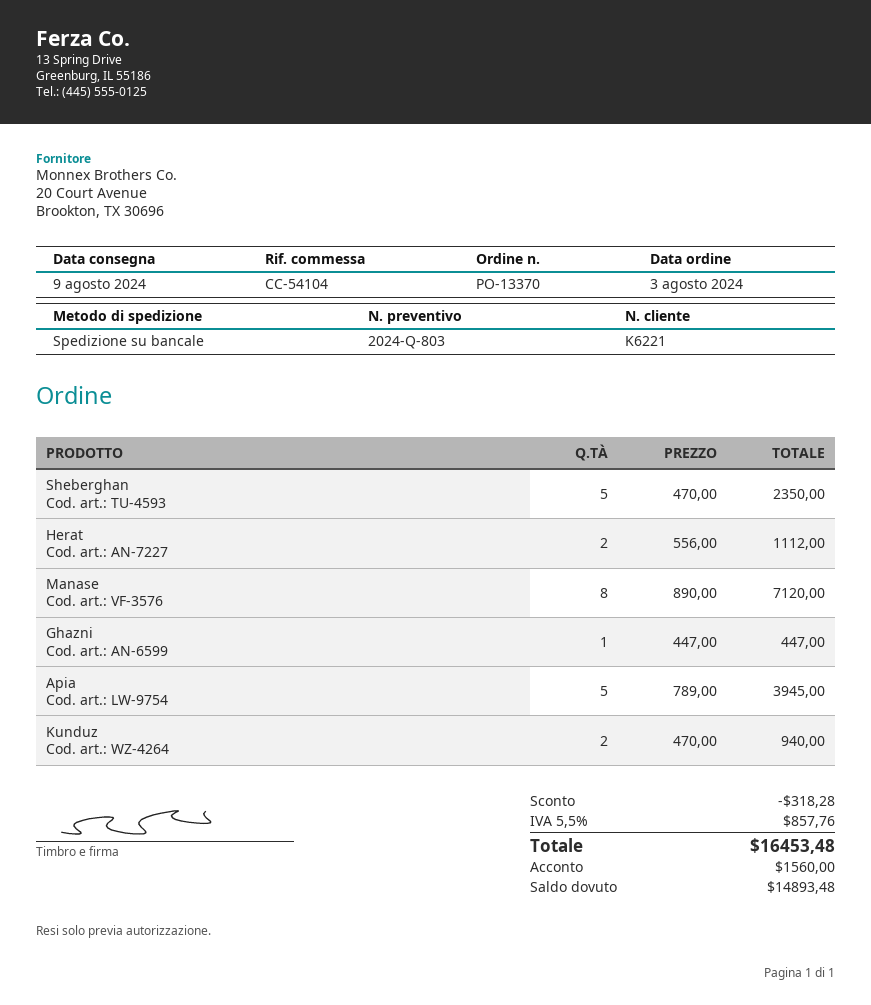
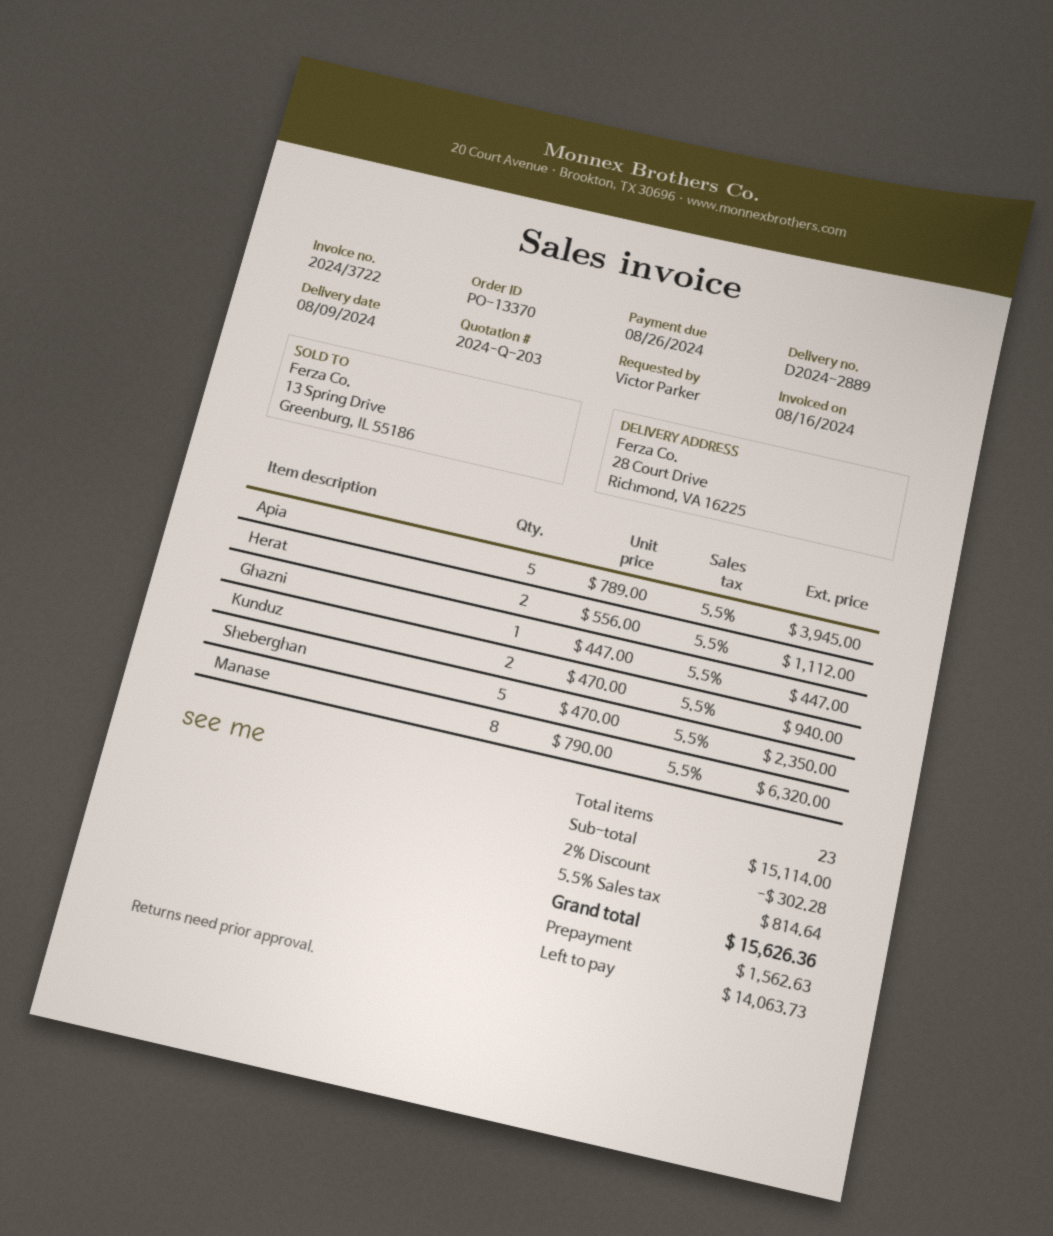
quote number: 2024-Q-803 -> 2024-Q-203
Manase: 8 x 890.00 = 7120.00 -> 8 x 790.00 = 6320.00
discount: 318.28 -> 302.28
tax: 5.5% = 857.76 -> 5.5% = 814.64
total: 16453.48 -> 15626.36
deposit: 1560.00 -> 1562.63
balance: 14893.48 -> 14063.73

